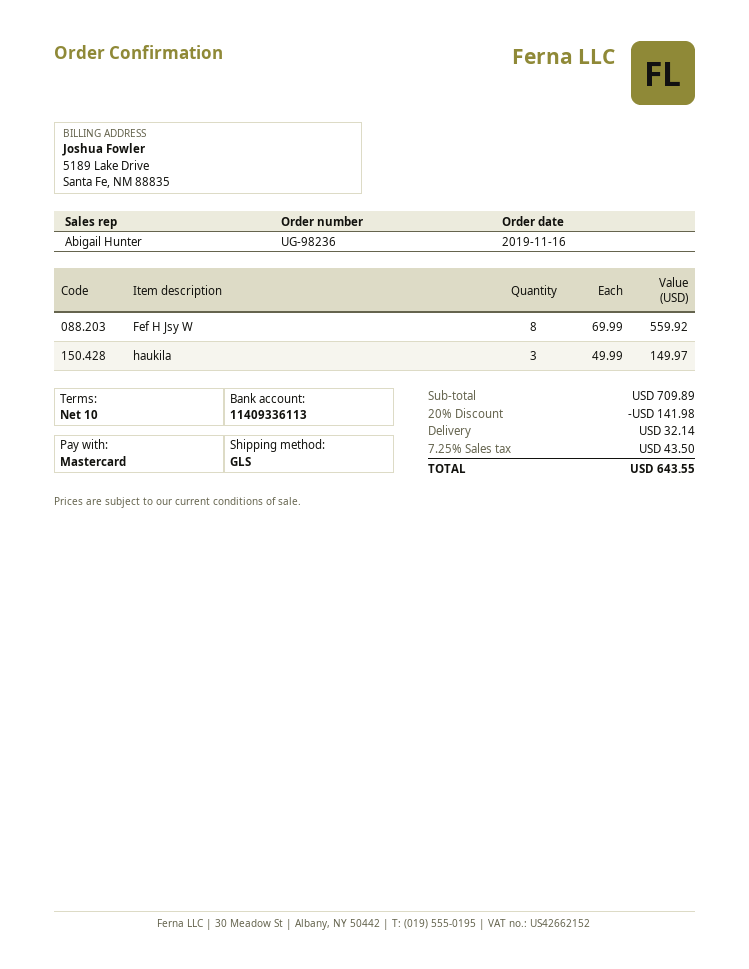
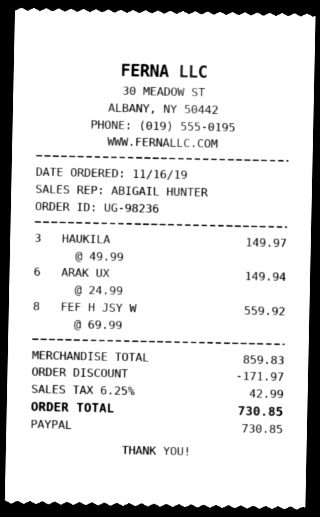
payment method: Mastercard -> PayPal
ARAK UX: none -> 6 x 24.99 = 149.94
subtotal: 709.89 -> 859.83
discount: 141.98 -> 171.97
shipping: 32.14 -> none
tax: 7.25% = 43.50 -> 6.25% = 42.99
total: 643.55 -> 730.85

